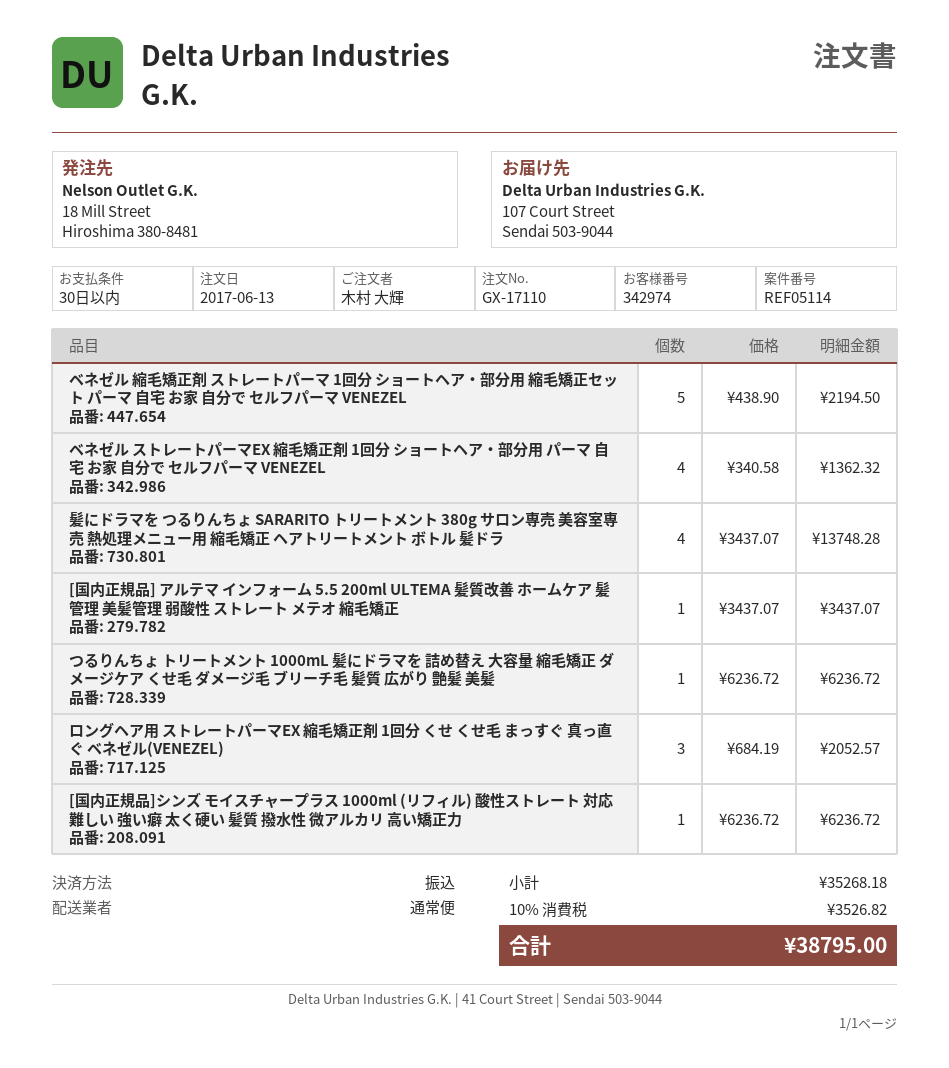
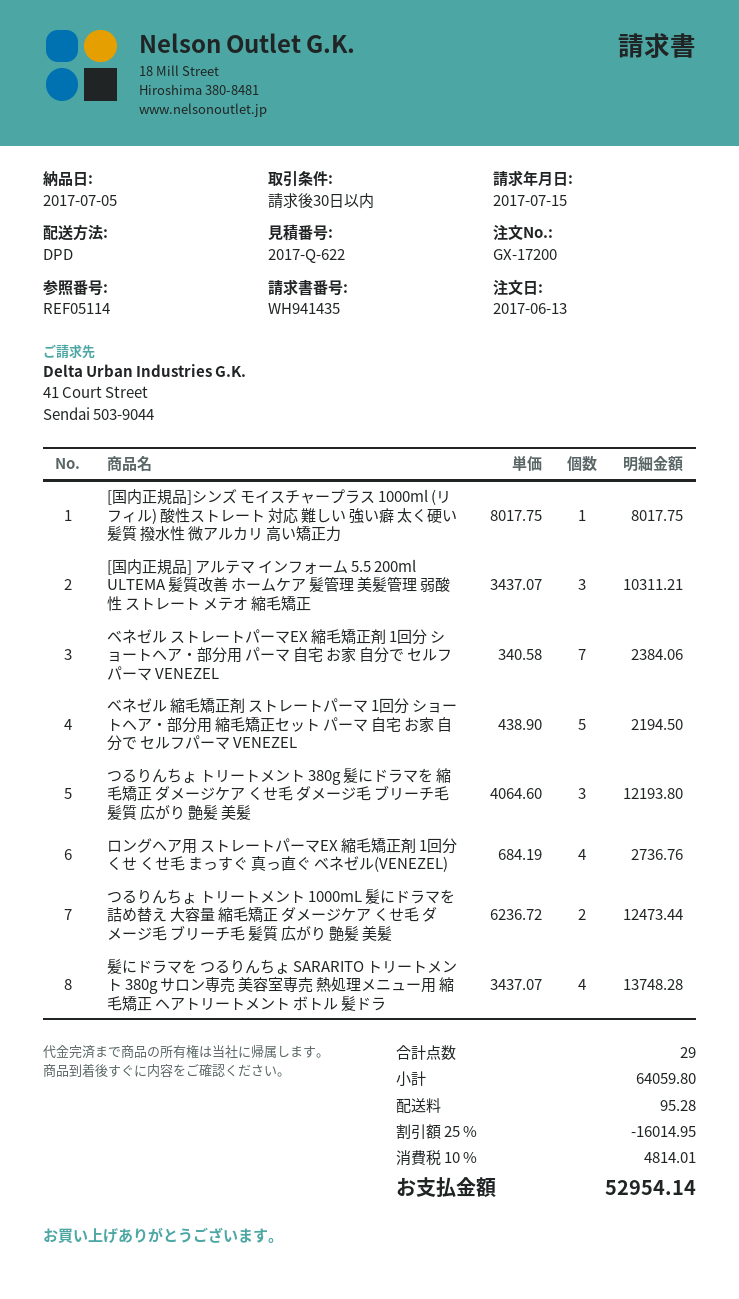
order number: GX-17110 -> GX-17200
shipping method: standard -> DPD
ベネゼル ストレートパーマEX 縮毛矯正剤 1回分 ショートヘア・部分用 パーマ 自宅 お家 自分で セルフパーマ VENEZEL: 4 x 340.58 = 1362.32 -> 7 x 340.58 = 2384.06
[国内正規品] アルテマ インフォーム 5.5 200ml ULTEMA 髪質改善 ホームケア 髪管理 美髪管理 弱酸性 ストレート メテオ 縮毛矯正: 1 x 3437.07 = 3437.07 -> 3 x 3437.07 = 10311.21
つるりんちょ トリートメント 1000mL 髪にドラマを 詰め替え 大容量 縮毛矯正 ダメージケア くせ毛 ダメージ毛 ブリーチ毛 髪質 広がり 艶髪 美髪: 1 x 6236.72 = 6236.72 -> 2 x 6236.72 = 12473.44
ロングヘア用 ストレートパーマEX 縮毛矯正剤 1回分 くせ くせ毛 まっすぐ 真っ直ぐ ベネゼル(VENEZEL): 3 x 684.19 = 2052.57 -> 4 x 684.19 = 2736.76
[国内正規品]シンズ モイスチャープラス 1000ml (リフィル) 酸性ストレート 対応 難しい 強い癖 太く硬い 髪質 撥水性 微アルカリ 高い矯正力: 1 x 6236.72 = 6236.72 -> 1 x 8017.75 = 8017.75
つるりんちょ トリートメント 380g 髪にドラマを 縮毛矯正 ダメージケア くせ毛 ダメージ毛 ブリーチ毛 髪質 広がり 艶髪 美髪: none -> 3 x 4064.60 = 12193.80
subtotal: 35268.18 -> 64059.80
discount: none -> 25% = 16014.95
shipping: none -> 95.28
tax: 10% = 3526.82 -> 10% = 4814.01
total: 38795.00 -> 52954.14

